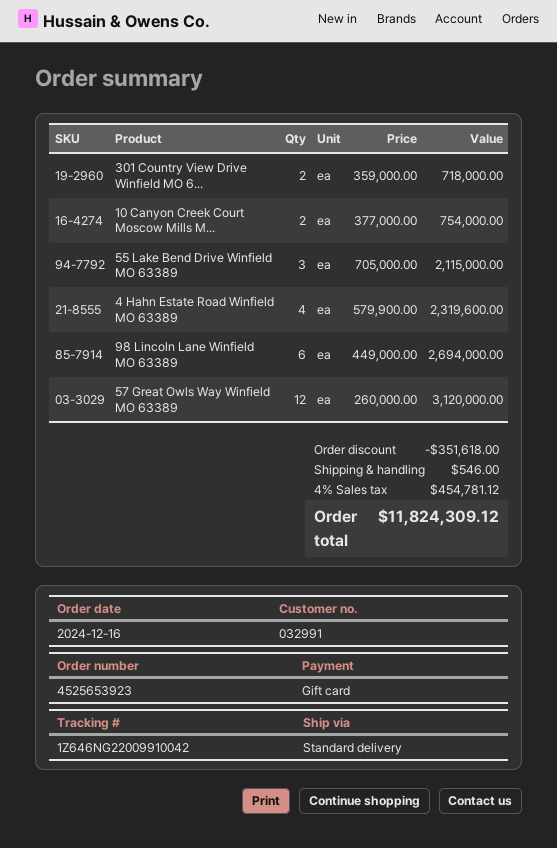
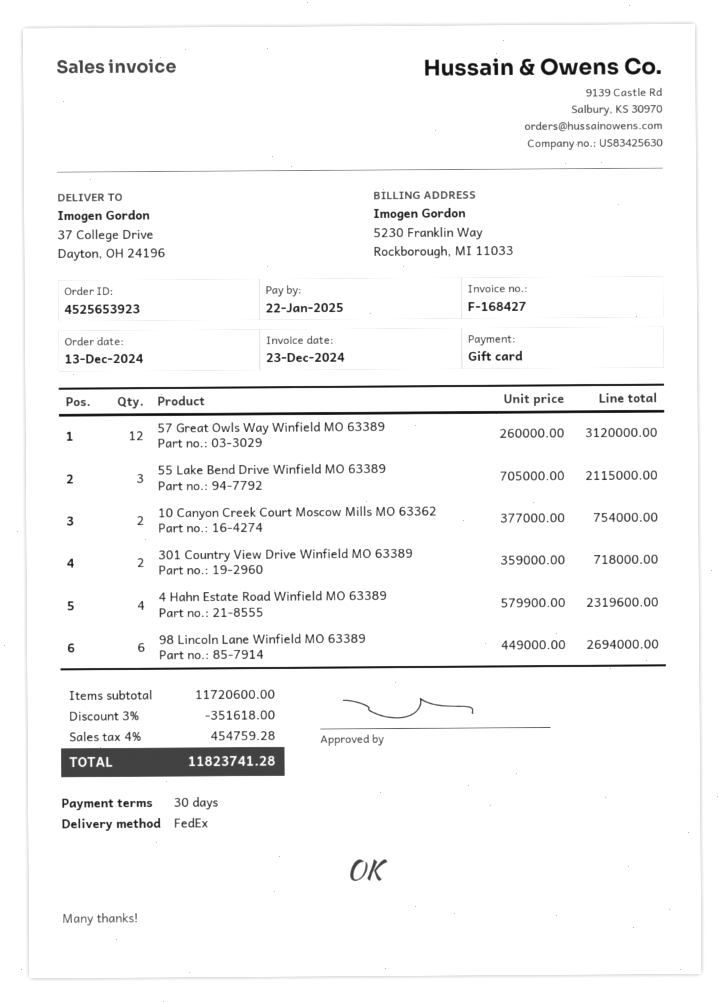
order date: 2024-12-16 -> 2024-12-13
shipping method: standard -> FedEx
shipping: 546.00 -> none
tax: 4% = 454781.12 -> 4% = 454759.28
total: 11824309.12 -> 11823741.28

